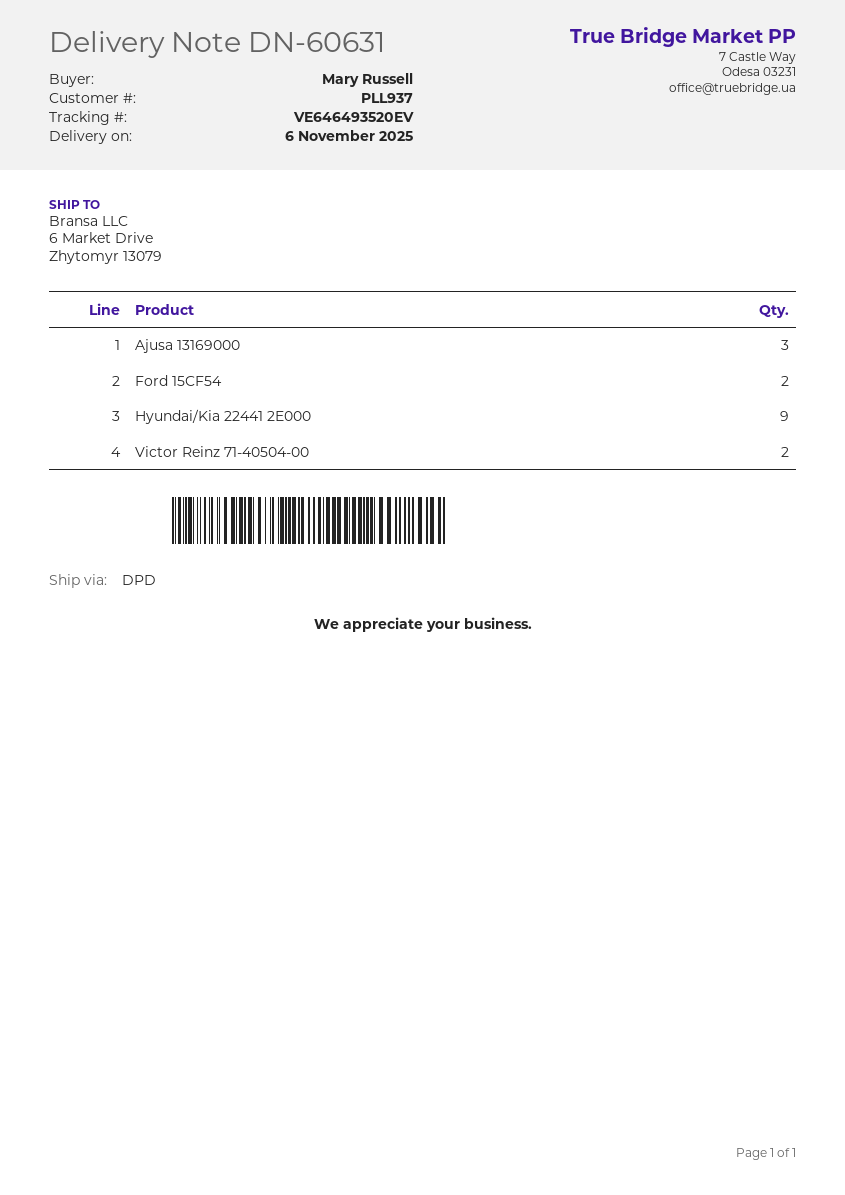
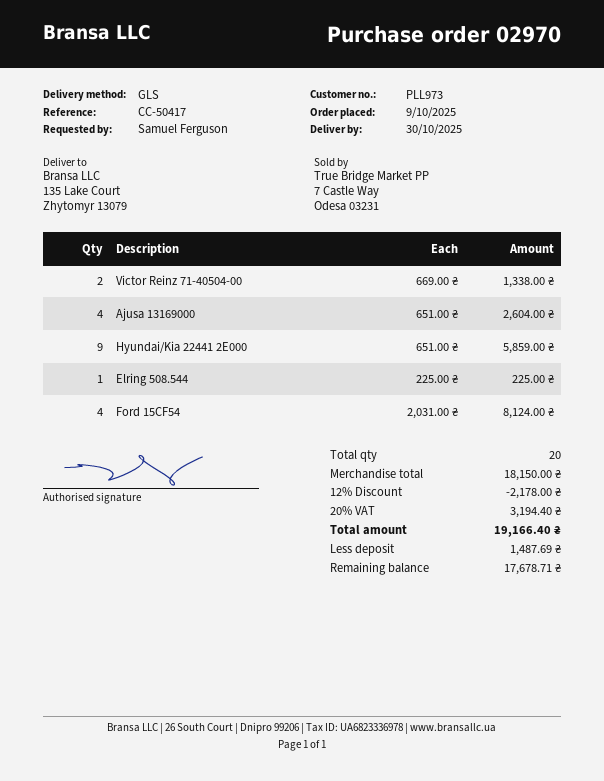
delivery date: 2025-11-06 -> 2025-10-30
customer number: PLL937 -> PLL973
ordered by: Mary Russell -> Samuel Ferguson
shipping method: DPD -> GLS
ship to: 6 Market Drive, Zhytomyr 13079 -> 135 Lake Court, Zhytomyr 13079
Ajusa 13169000: 3 -> 4
Ford 15CF54: 2 -> 4
Elring 508.544: none -> 1

